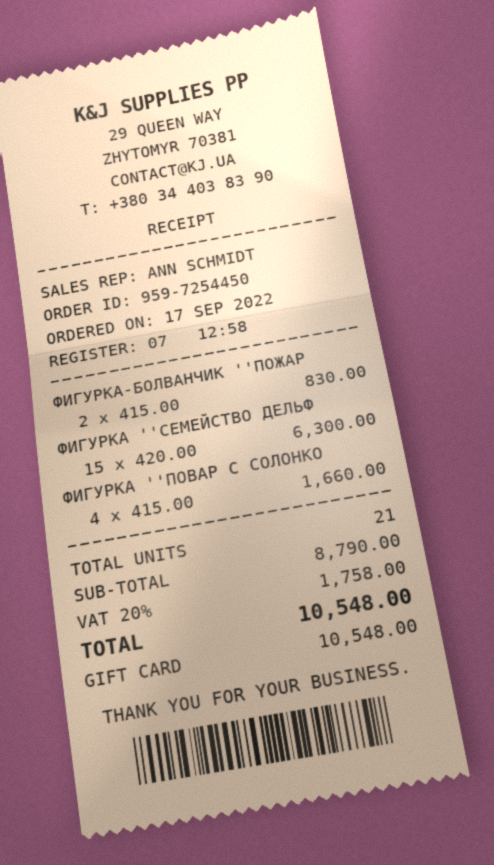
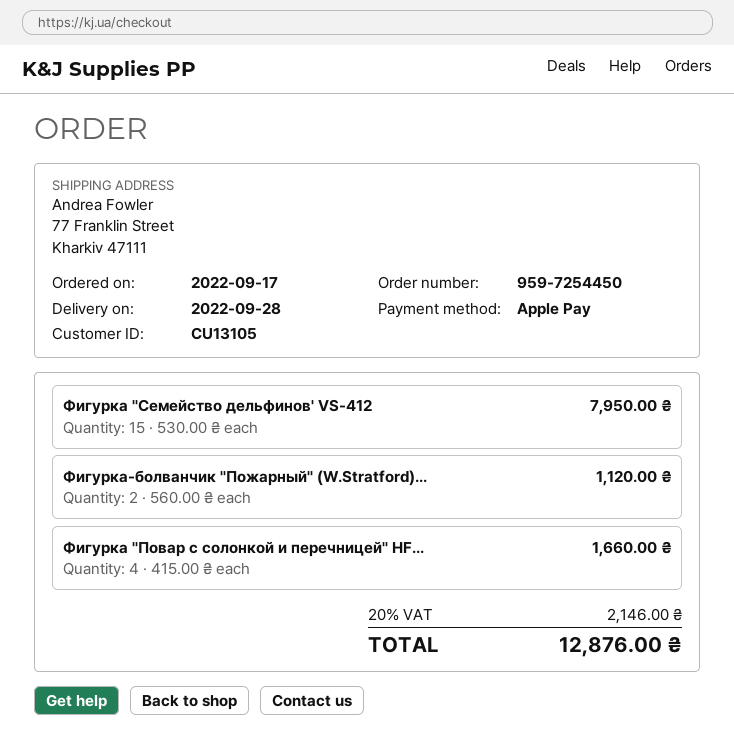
payment method: gift card -> Apple Pay
ФИГУРКА-БОЛВАНЧИК ''ПОЖАР: 2 x 415.00 = 830.00 -> 2 x 560.00 = 1120.00
ФИГУРКА ''СЕМЕЙСТВО ДЕЛЬФ: 15 x 420.00 = 6300.00 -> 15 x 530.00 = 7950.00
tax: 20% = 1758.00 -> 20% = 2146.00
total: 10548.00 -> 12876.00

